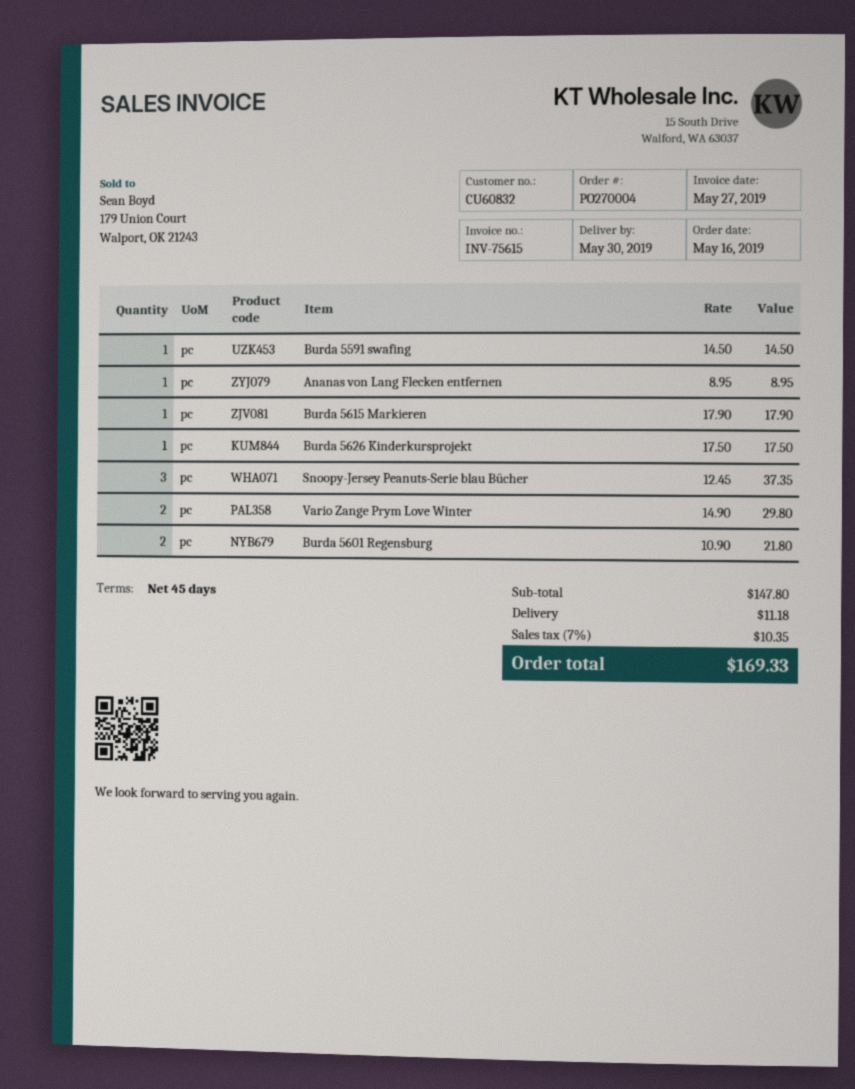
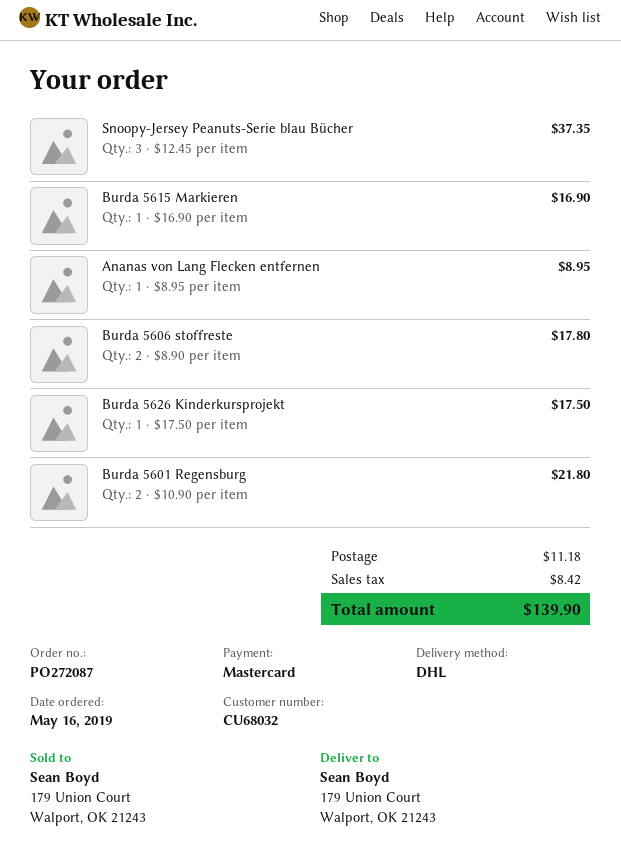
order number: PO270004 -> PO272087
customer number: CU60832 -> CU68032
Burda 5591 swafing: 1 x 14.50 = 14.50 -> none
Burda 5615 Markieren: 1 x 17.90 = 17.90 -> 1 x 16.90 = 16.90
Vario Zange Prym Love Winter: 2 x 14.90 = 29.80 -> none
Burda 5606 stoffreste: none -> 2 x 8.90 = 17.80
tax: 10.35 -> 8.42
total: 169.33 -> 139.90

